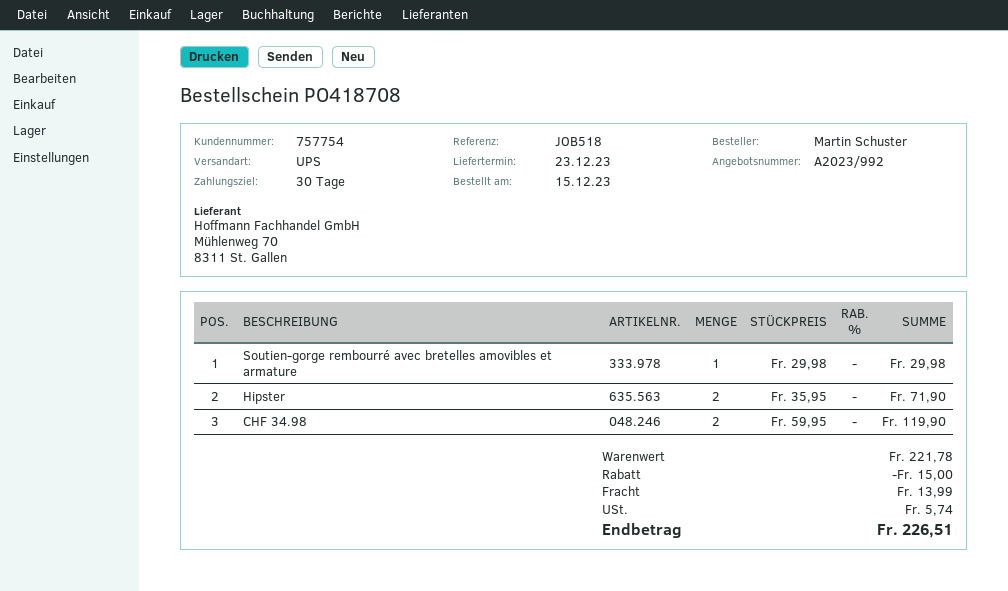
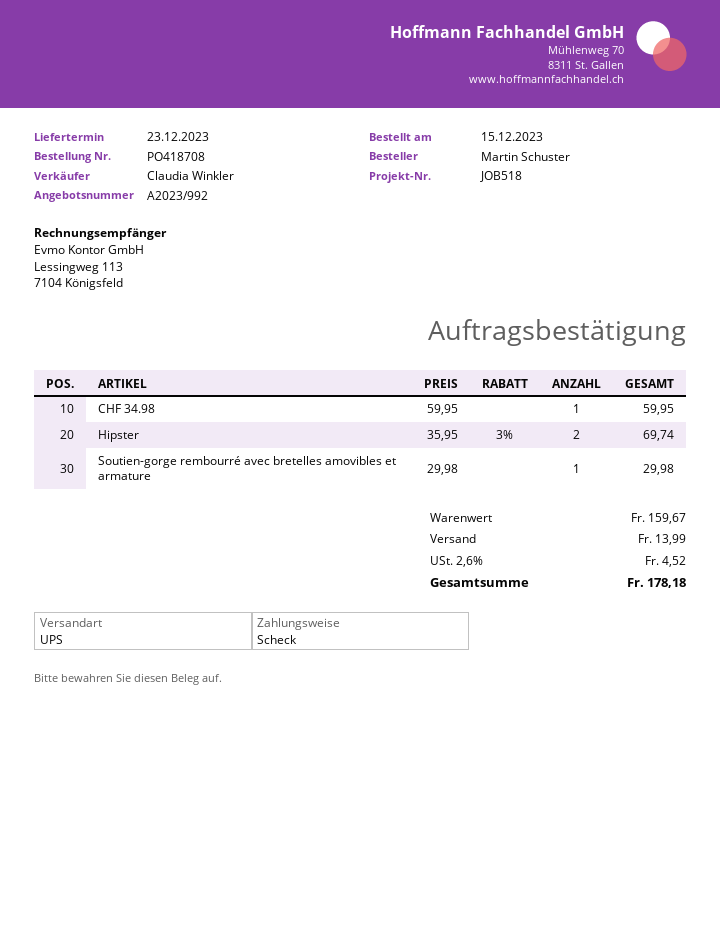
Hipster: 2 x 35.95 = 71.90 -> 2 x 35.95 - 3% = 69.74
CHF 34.98: 2 x 59.95 = 119.90 -> 1 x 59.95 = 59.95
subtotal: 221.78 -> 159.67
discount: 15.00 -> none
tax: 5.74 -> 4.52
total: 226.51 -> 178.18

